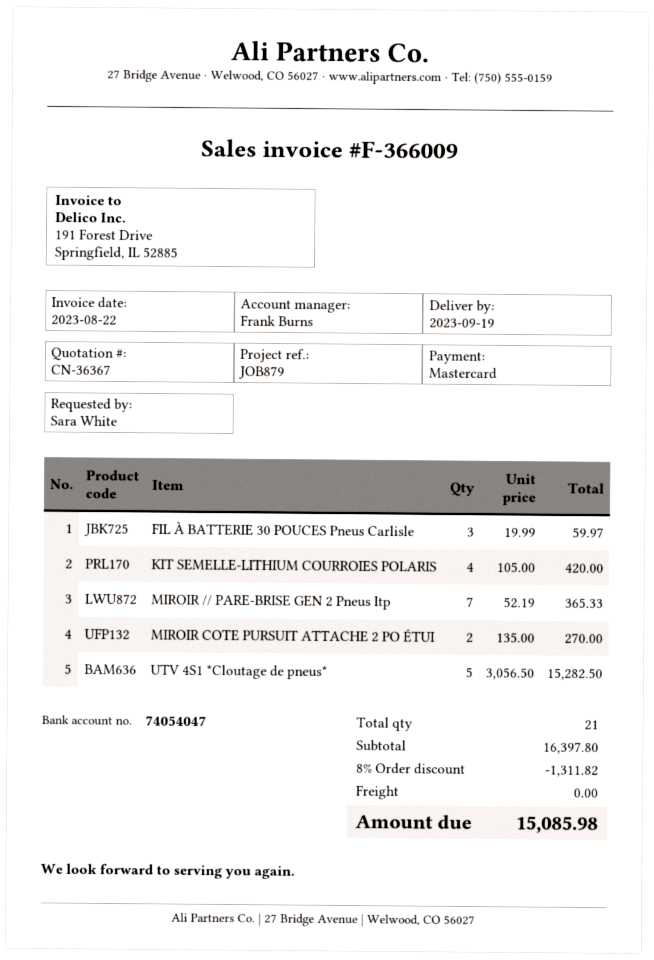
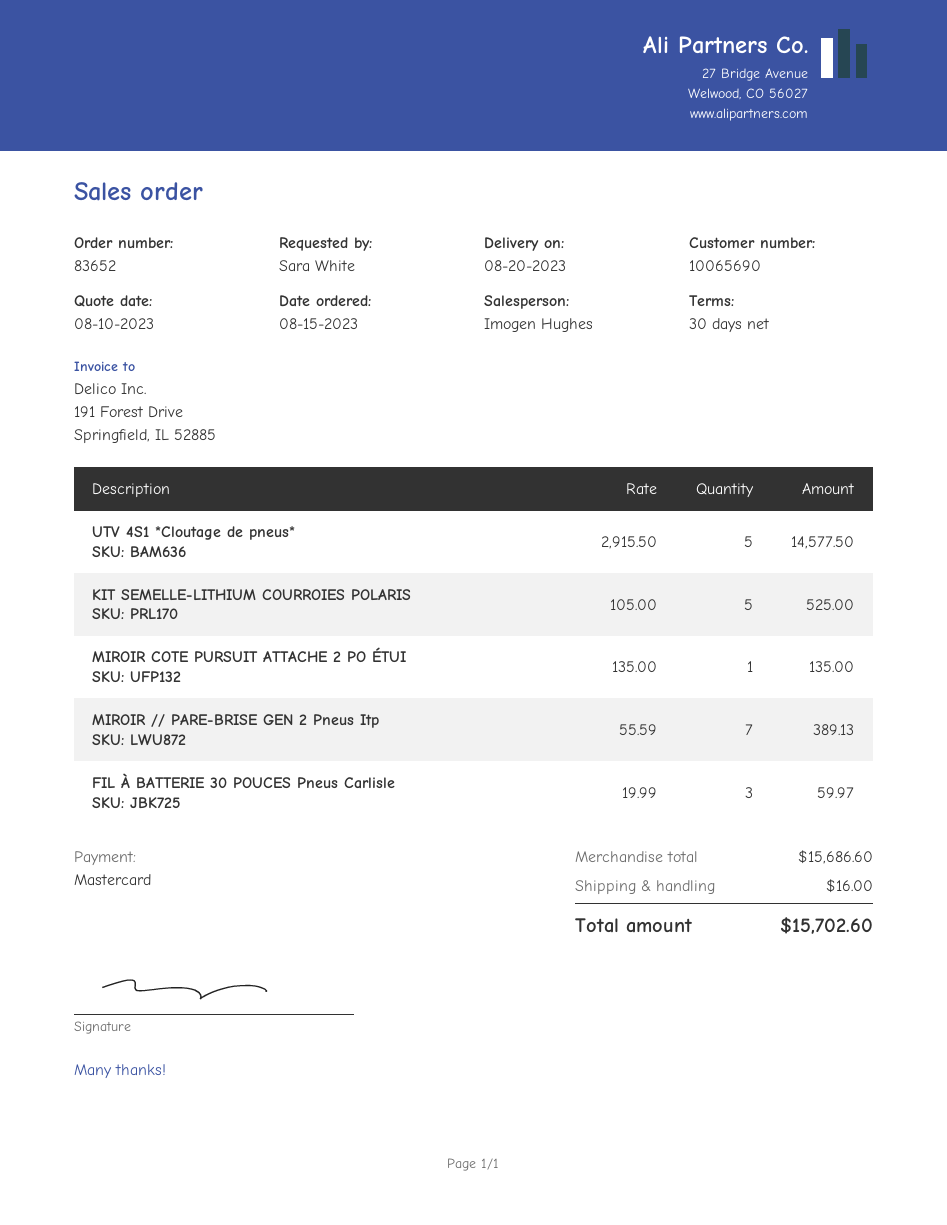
delivery date: 2023-09-19 -> 2023-08-20
sales rep: Frank Burns -> Imogen Hughes
KIT SEMELLE-LITHIUM COURROIES POLARIS: 4 x 105.00 = 420.00 -> 5 x 105.00 = 525.00
MIROIR // PARE-BRISE GEN 2 Pneus Itp: 7 x 52.19 = 365.33 -> 7 x 55.59 = 389.13
MIROIR COTE PURSUIT ATTACHE 2 PO ÉTUI: 2 x 135.00 = 270.00 -> 1 x 135.00 = 135.00
UTV 4S1 *Cloutage de pneus*: 5 x 3056.50 = 15282.50 -> 5 x 2915.50 = 14577.50
subtotal: 16397.80 -> 15686.60
discount: 8% = 1311.82 -> none
shipping: 0.00 -> 16.00
total: 15085.98 -> 15702.60

